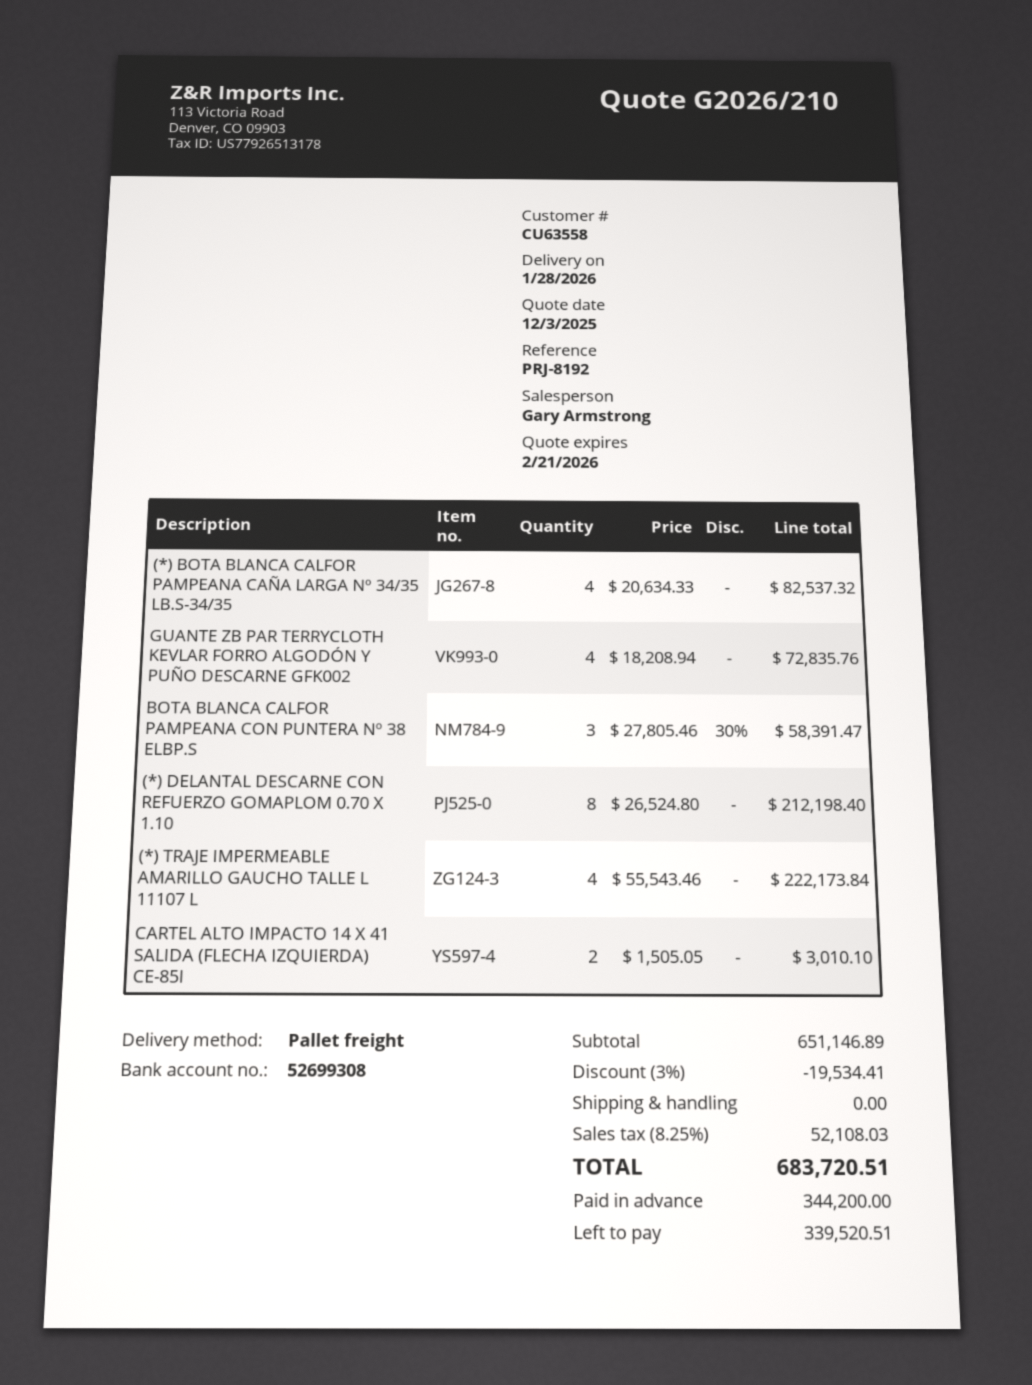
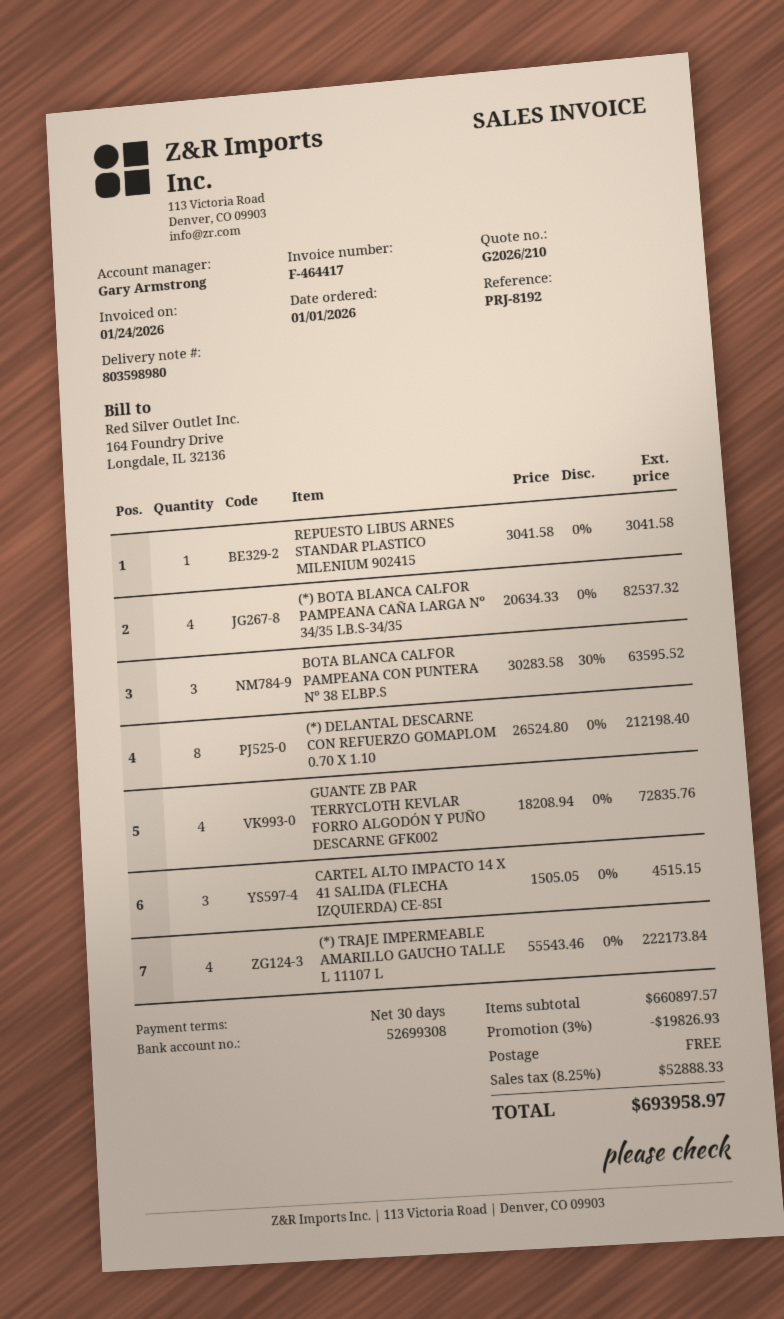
BOTA BLANCA CALFOR PAMPEANA CON PUNTERA Nº 38 ELBP.S: 3 x 27805.46 - 30% = 58391.47 -> 3 x 30283.58 - 30% = 63595.52
CARTEL ALTO IMPACTO 14 X 41 SALIDA (FLECHA IZQUIERDA) CE-85I: 2 x 1505.05 = 3010.10 -> 3 x 1505.05 = 4515.15
REPUESTO LIBUS ARNES STANDAR PLASTICO MILENIUM 902415: none -> 1 x 3041.58 = 3041.58
subtotal: 651146.89 -> 660897.57
discount: 3% = 19534.41 -> 3% = 19826.93
tax: 8.25% = 52108.03 -> 8.25% = 52888.33
total: 683720.51 -> 693958.97

